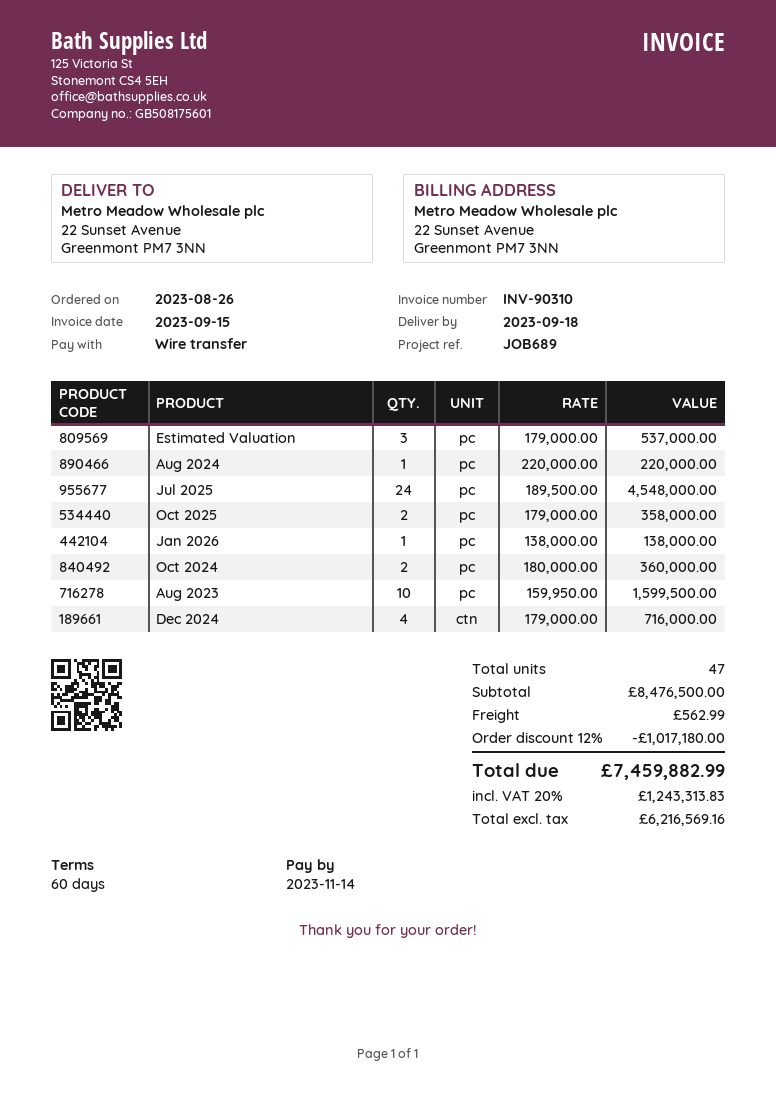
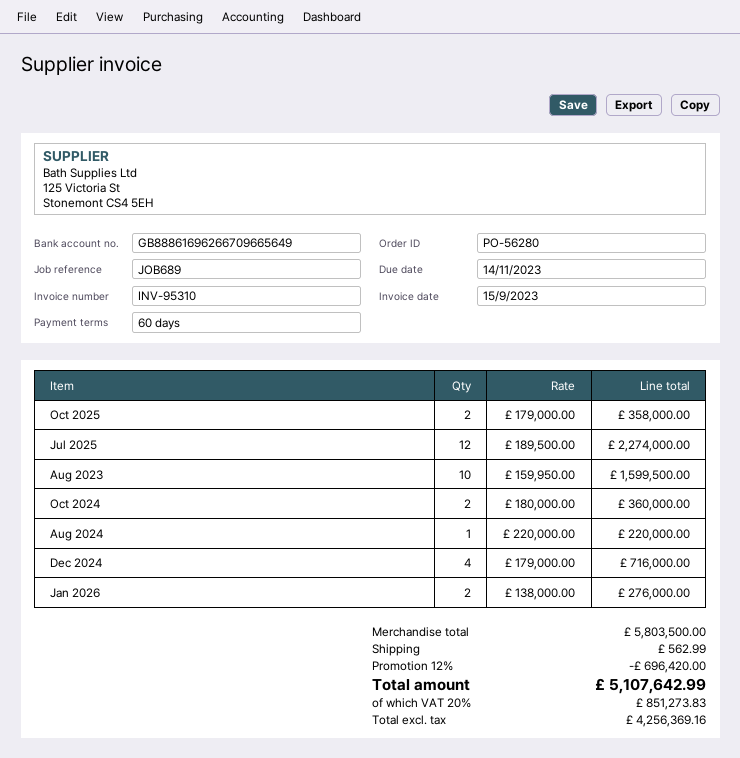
invoice number: INV-90310 -> INV-95310
Estimated Valuation: 3 x 179000.00 = 537000.00 -> none
Jul 2025: 24 x 189500.00 = 4548000.00 -> 12 x 189500.00 = 2274000.00
Jan 2026: 1 x 138000.00 = 138000.00 -> 2 x 138000.00 = 276000.00
subtotal: 8476500.00 -> 5803500.00
discount: 12% = 1017180.00 -> 12% = 696420.00
net: 6216569.16 -> 4256369.16
tax: 20% = 1243313.83 -> 20% = 851273.83
total: 7459882.99 -> 5107642.99

